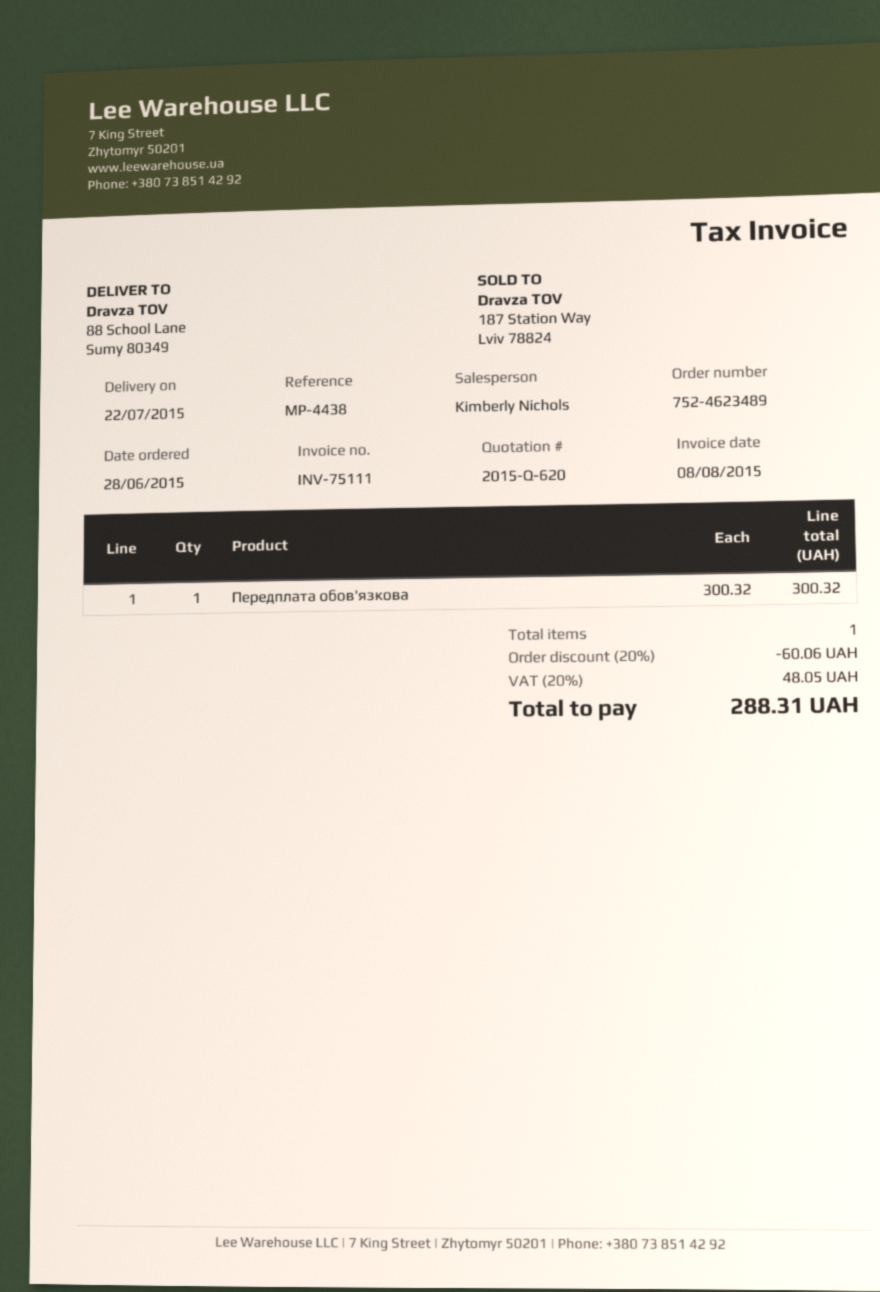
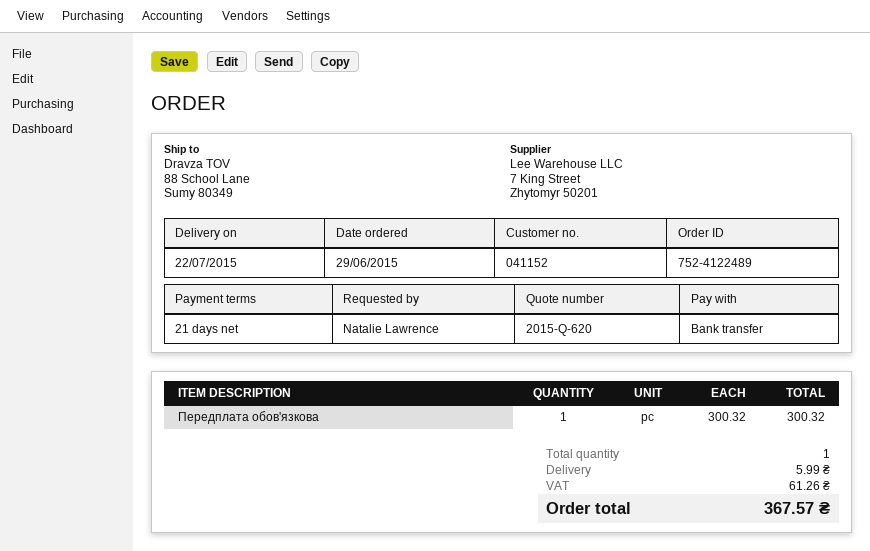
order number: 752-4623489 -> 752-4122489
order date: 2015-06-28 -> 2015-06-29
discount: 20% = 60.06 -> none
shipping: none -> 5.99
tax: 48.05 -> 61.26
total: 288.31 -> 367.57

